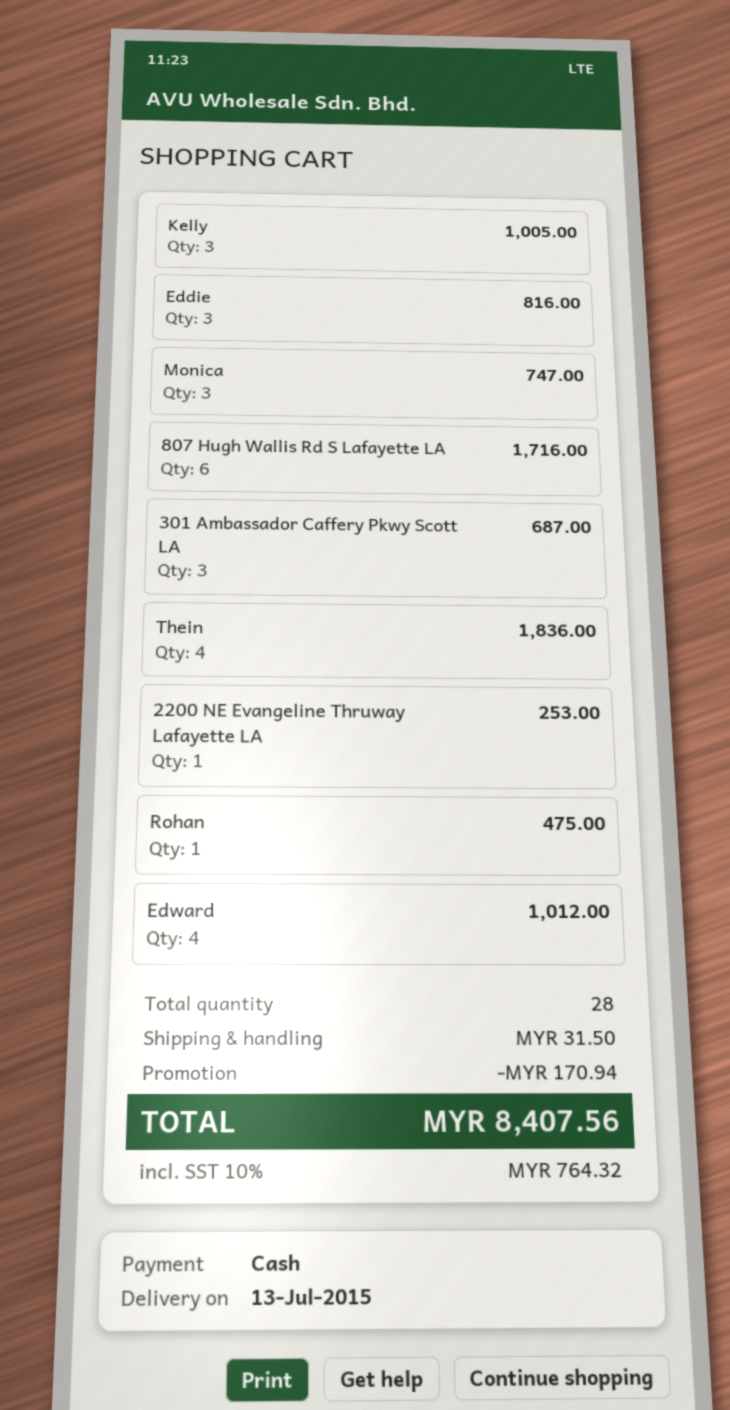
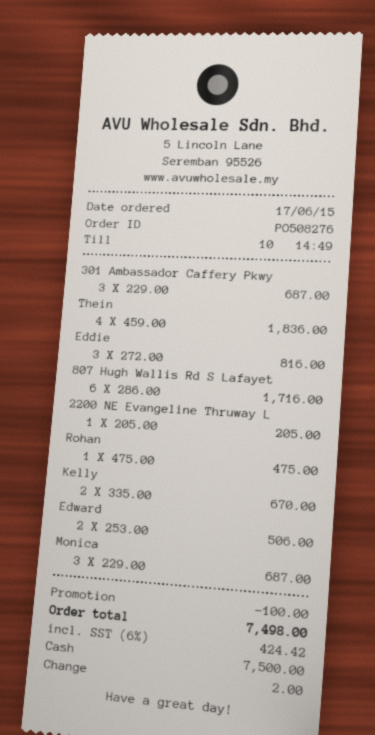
Kelly: 3 for 1005.00 -> 2 for 670.00
Monica: 3 for 747.00 -> 3 for 687.00
2200 NE Evangeline Thruway Lafayette LA: 1 for 253.00 -> 1 for 205.00
Edward: 4 for 1012.00 -> 2 for 506.00
discount: 170.94 -> 100.00
shipping: 31.50 -> none
tax: 10% = 764.32 -> 6% = 424.42
total: 8407.56 -> 7498.00

